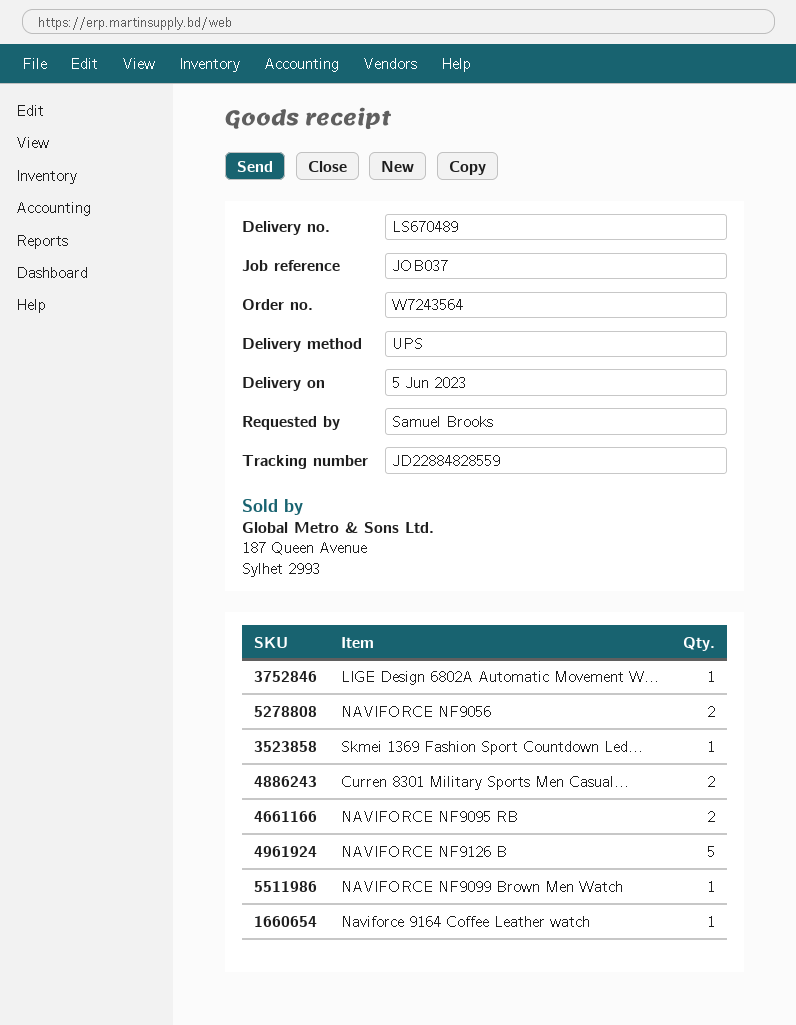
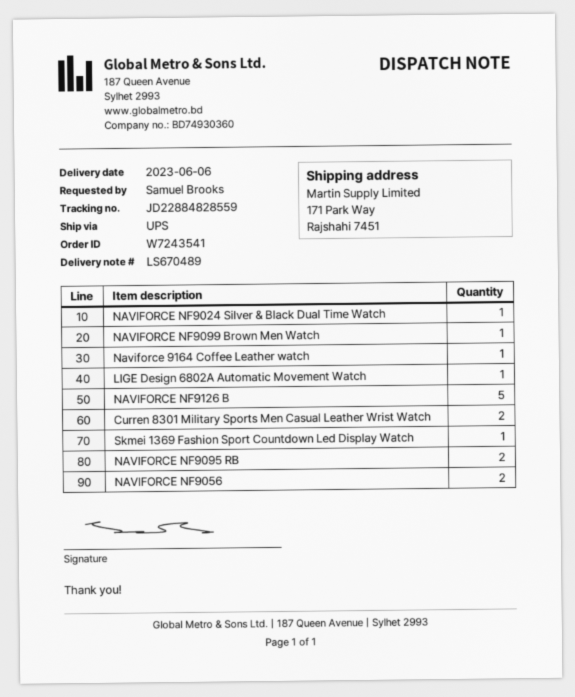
order number: W7243564 -> W7243541
delivery date: 2023-06-05 -> 2023-06-06
NAVIFORCE NF9024 Silver & Black Dual Time Watch: none -> 1

